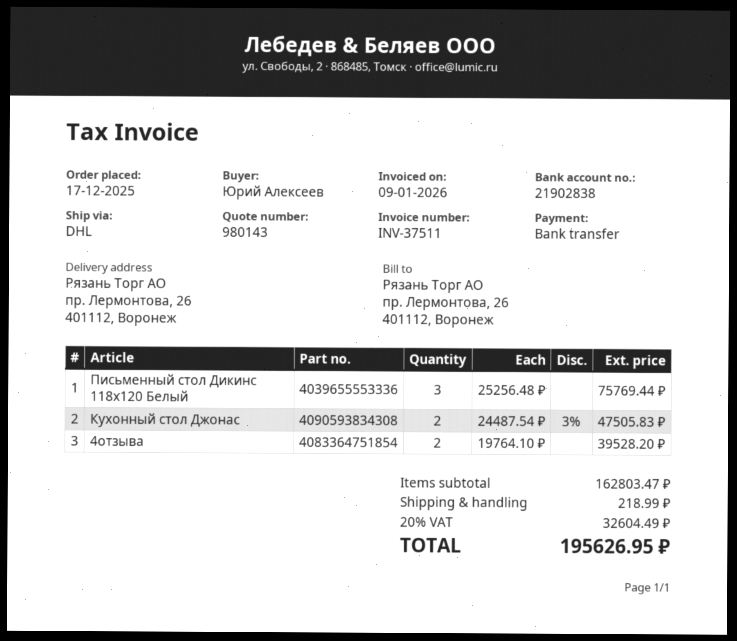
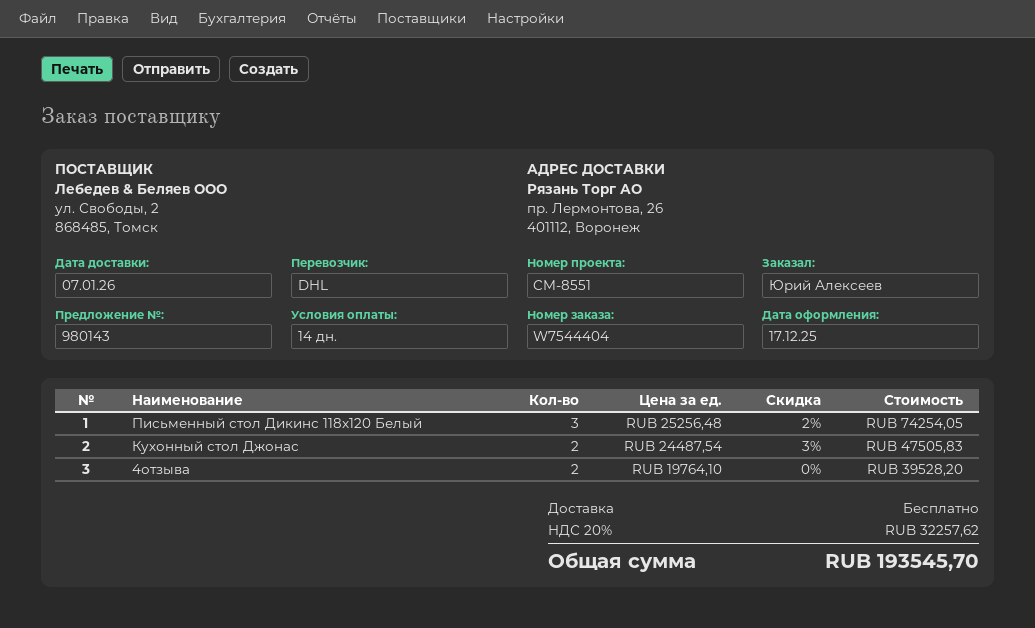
Письменный стол Дикинс 118x120 Белый: 3 x 25256.48 = 75769.44 -> 3 x 25256.48 - 2% = 74254.05
shipping: 218.99 -> 0.00
tax: 20% = 32604.49 -> 20% = 32257.62
total: 195626.95 -> 193545.70

